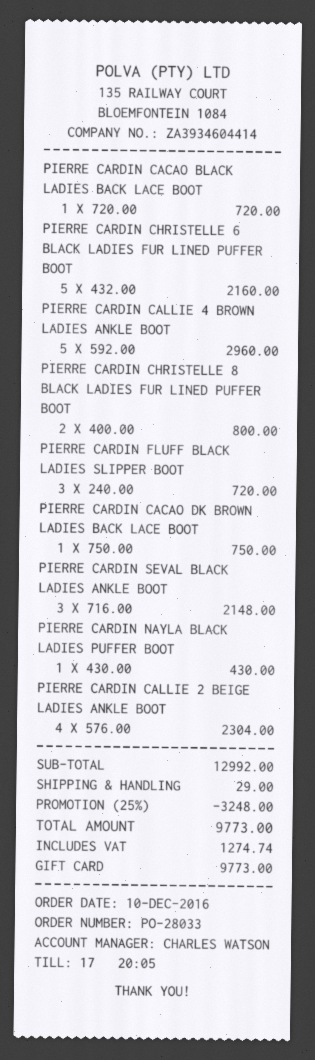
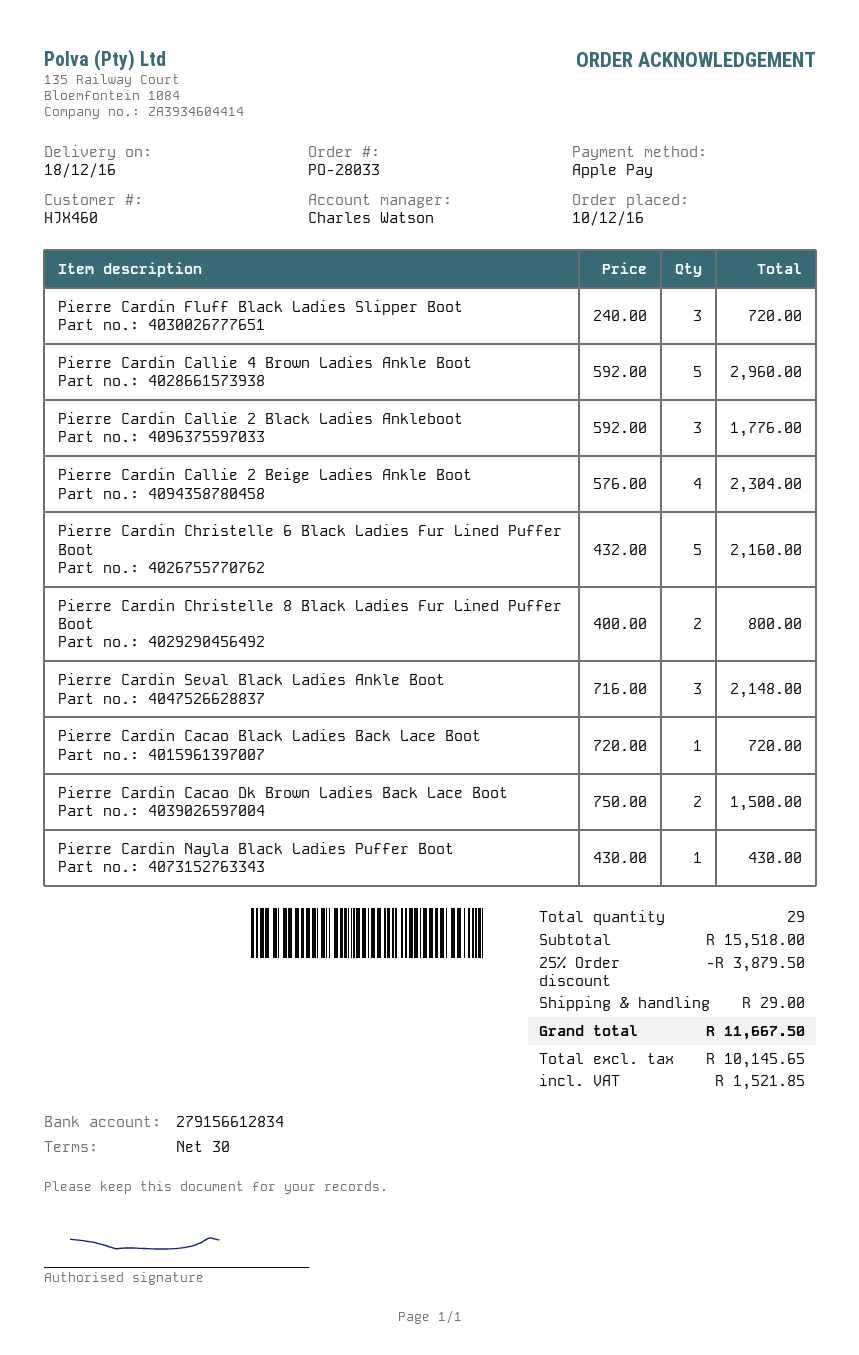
payment method: gift card -> Apple Pay
PIERRE CARDIN CACAO DK BROWN LADIES BACK LACE BOOT: 1 x 750.00 = 750.00 -> 2 x 750.00 = 1500.00
Pierre Cardin Callie 2 Black Ladies Ankleboot: none -> 3 x 592.00 = 1776.00
subtotal: 12992.00 -> 15518.00
discount: 25% = 3248.00 -> 25% = 3879.50
tax: 1274.74 -> 1521.85
total: 9773.00 -> 11667.50

